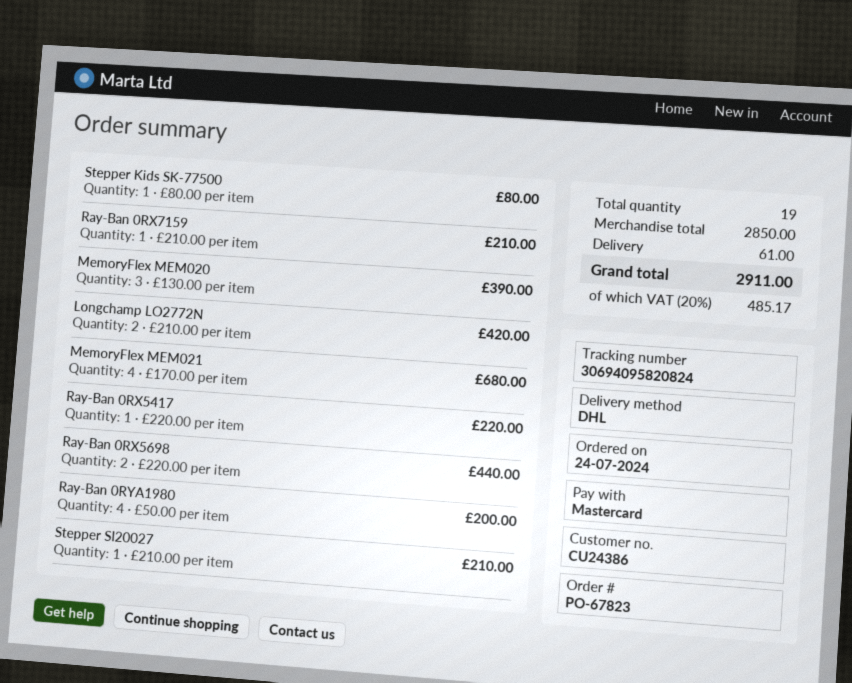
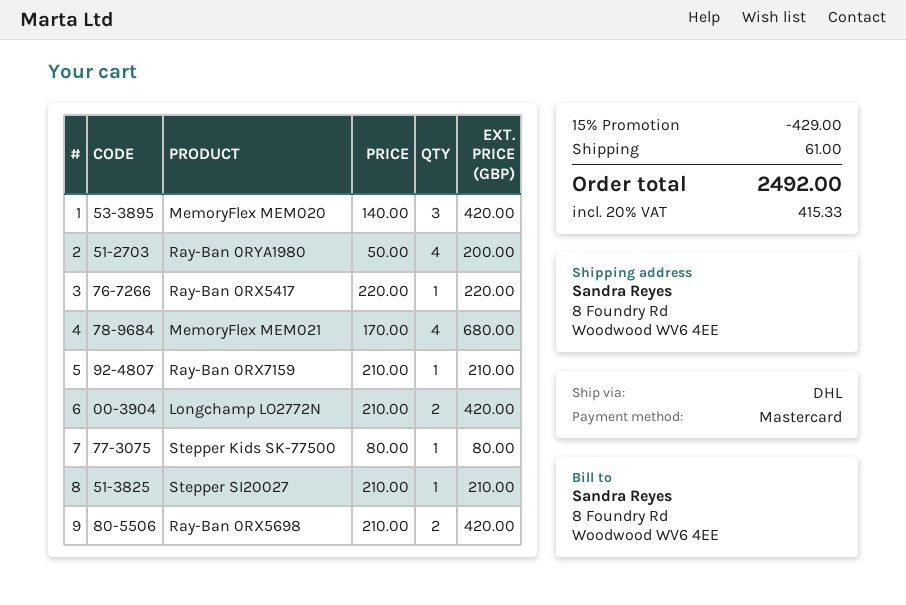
MemoryFlex MEM020: 3 x 130.00 = 390.00 -> 3 x 140.00 = 420.00
Ray-Ban 0RX5698: 2 x 220.00 = 440.00 -> 2 x 210.00 = 420.00
discount: none -> 15% = 429.00
tax: 20% = 485.17 -> 20% = 415.33
total: 2911.00 -> 2492.00

